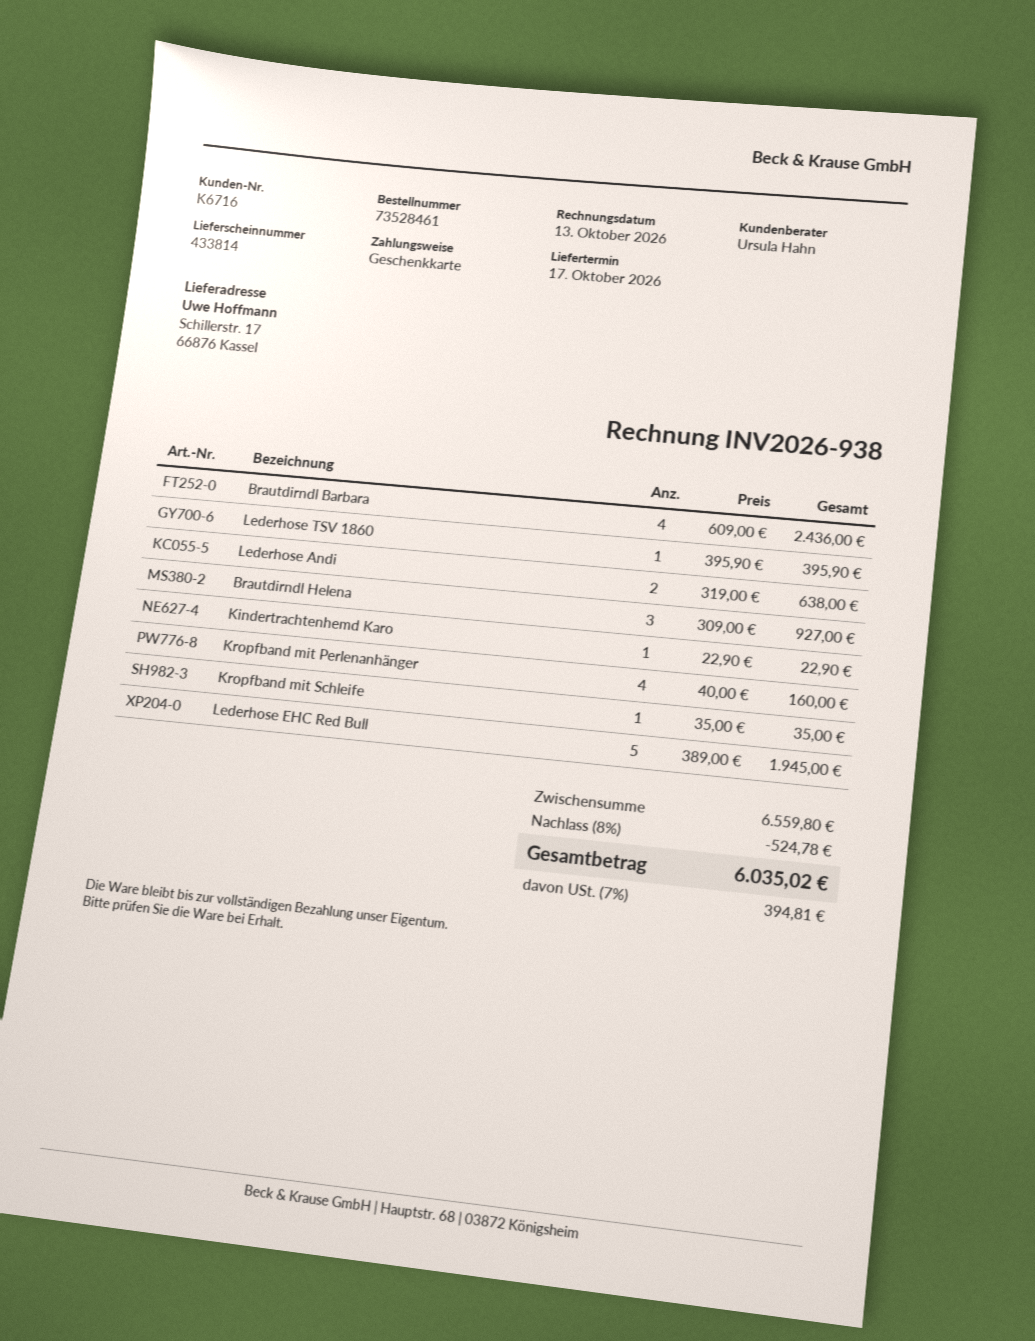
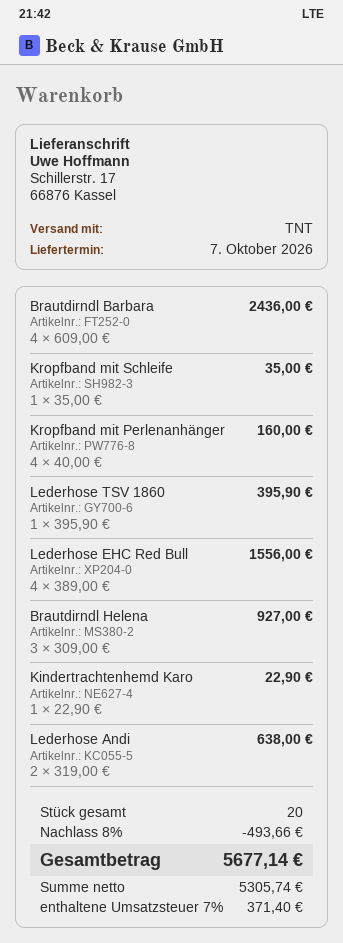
delivery date: 2026-10-17 -> 2026-10-07
Lederhose EHC Red Bull: 5 x 389.00 = 1945.00 -> 4 x 389.00 = 1556.00
discount: 8% = 524.78 -> 8% = 493.66
tax: 7% = 394.81 -> 7% = 371.40
total: 6035.02 -> 5677.14

